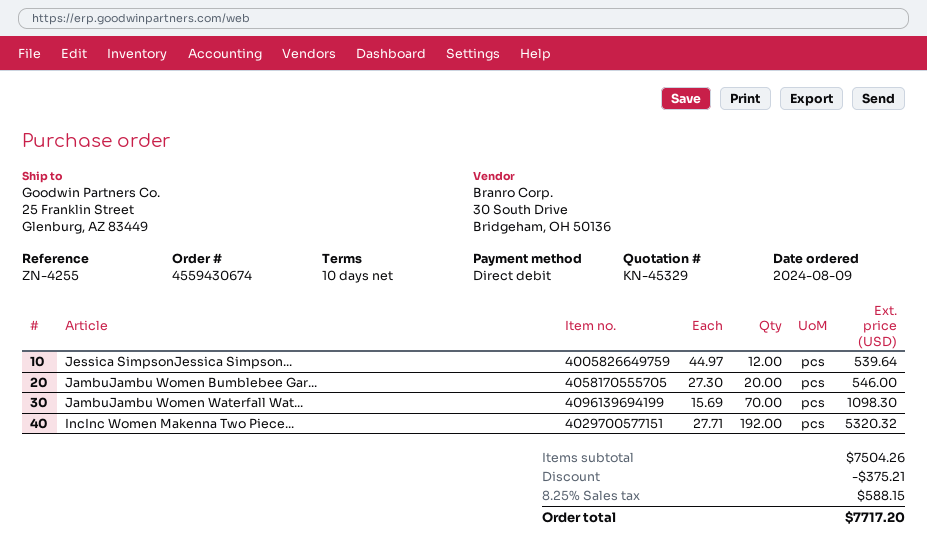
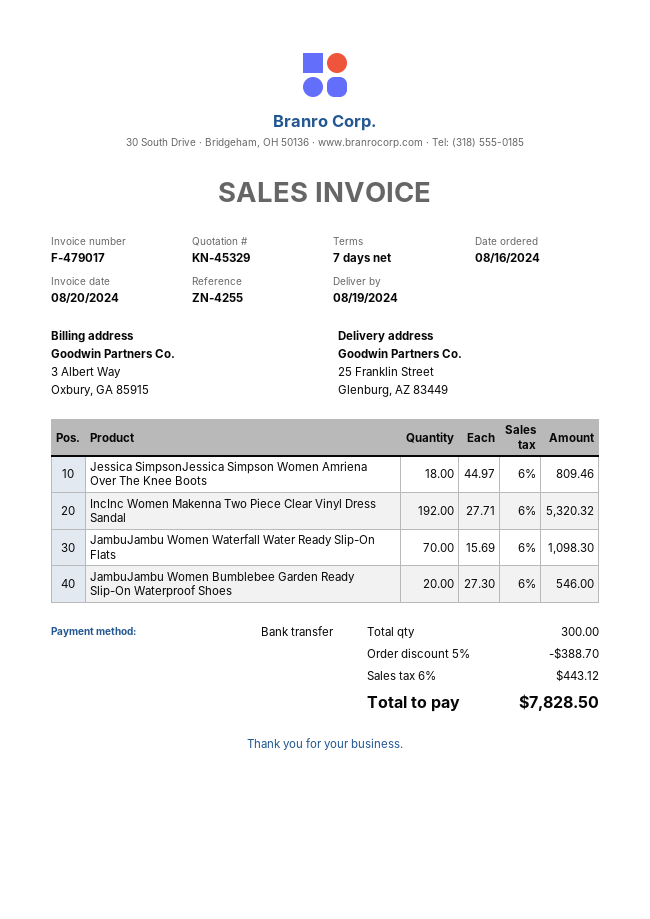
order date: 2024-08-09 -> 2024-08-16
payment terms: 10 days -> 7 days
payment method: direct debit -> bank transfer
Jessica SimpsonJessica Simpson...: 12 x 44.97 = 539.64 -> 18 x 44.97 = 809.46
discount: 375.21 -> 388.70
tax: 8.25% = 588.15 -> 6% = 443.12
total: 7717.20 -> 7828.50

